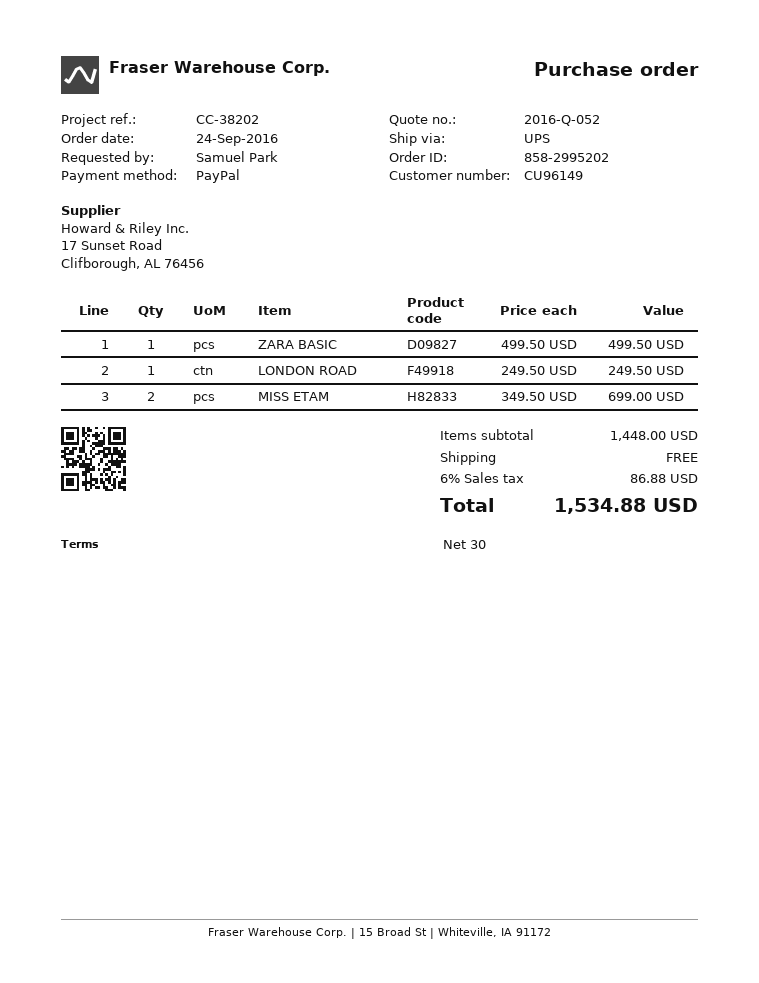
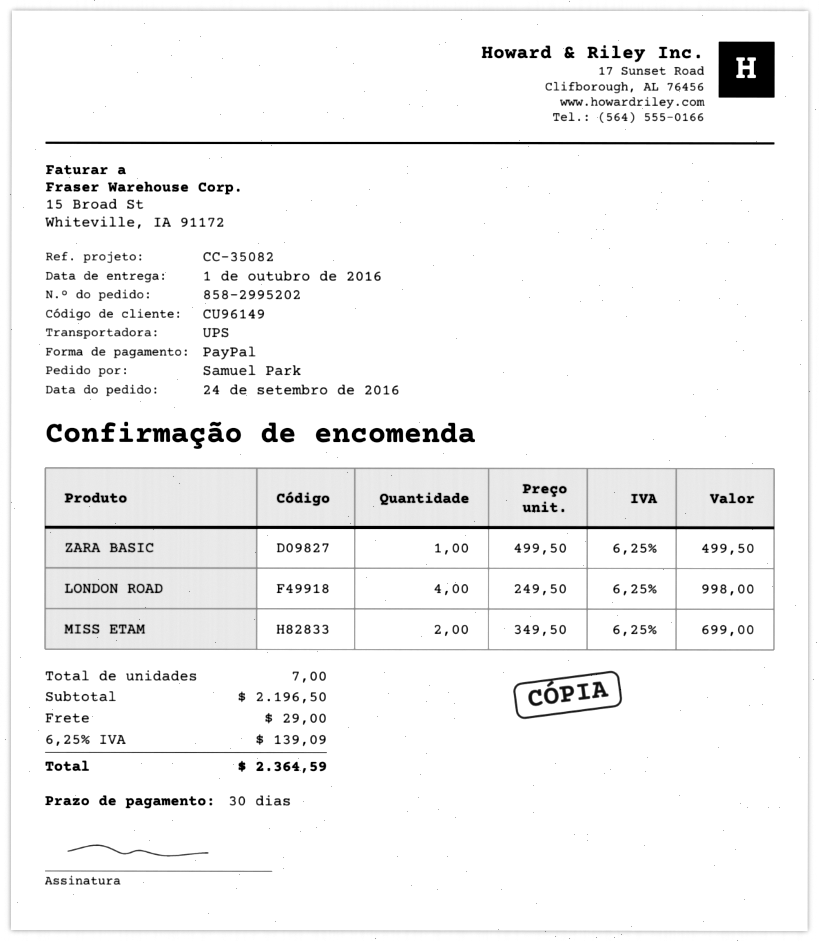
reference: CC-38202 -> CC-35082
LONDON ROAD: 1 x 249.50 = 249.50 -> 4 x 249.50 = 998.00
subtotal: 1448.00 -> 2196.50
shipping: 0.00 -> 29.00
tax: 6% = 86.88 -> 6.25% = 139.09
total: 1534.88 -> 2364.59

